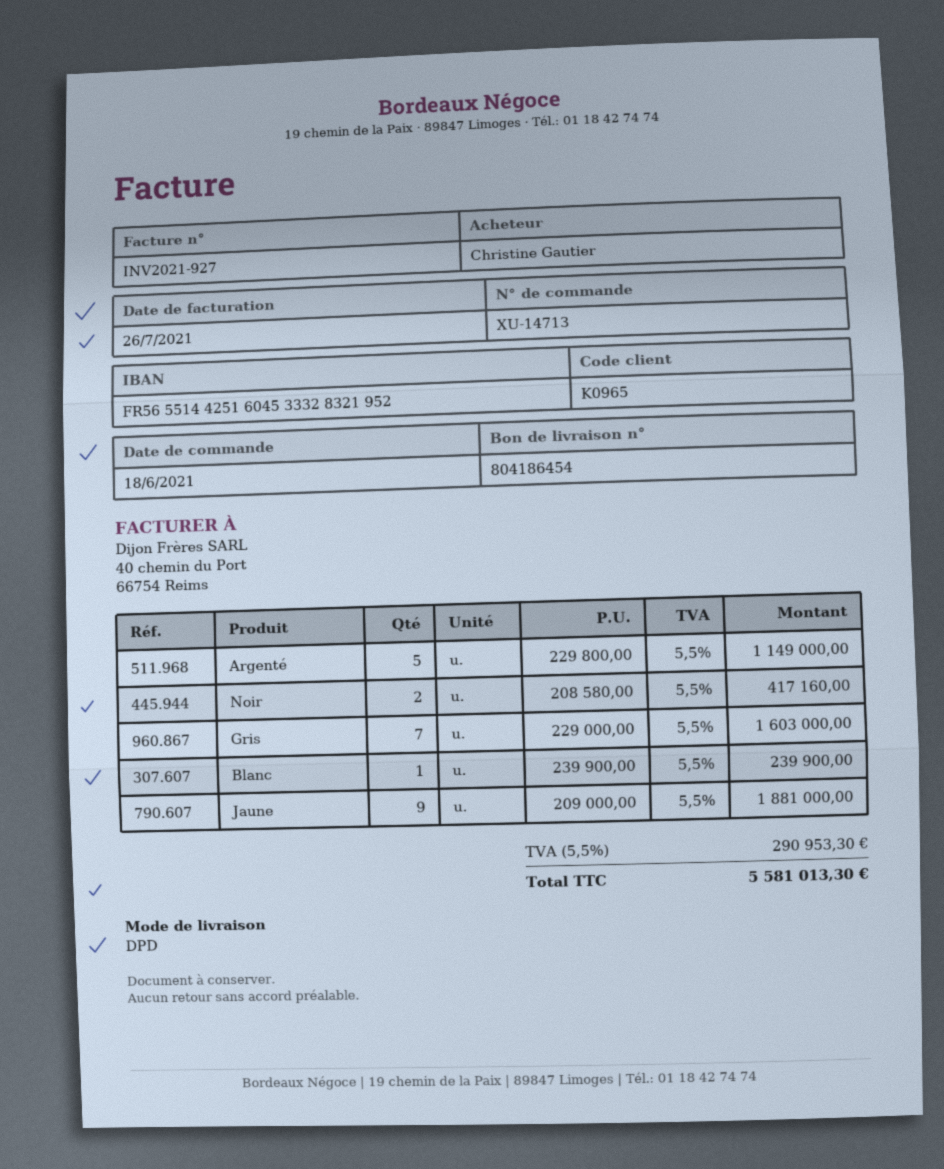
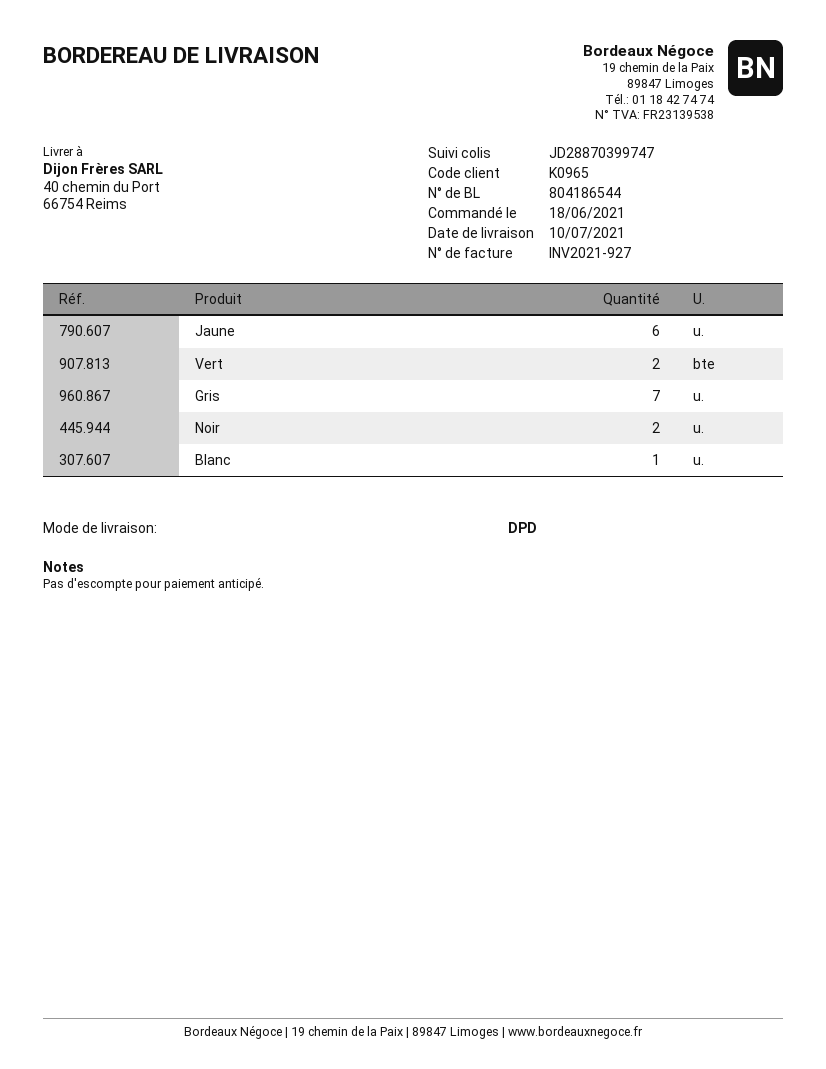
delivery note number: 804186454 -> 804186544
Argenté: 5 -> none
Jaune: 9 -> 6
Vert: none -> 2

